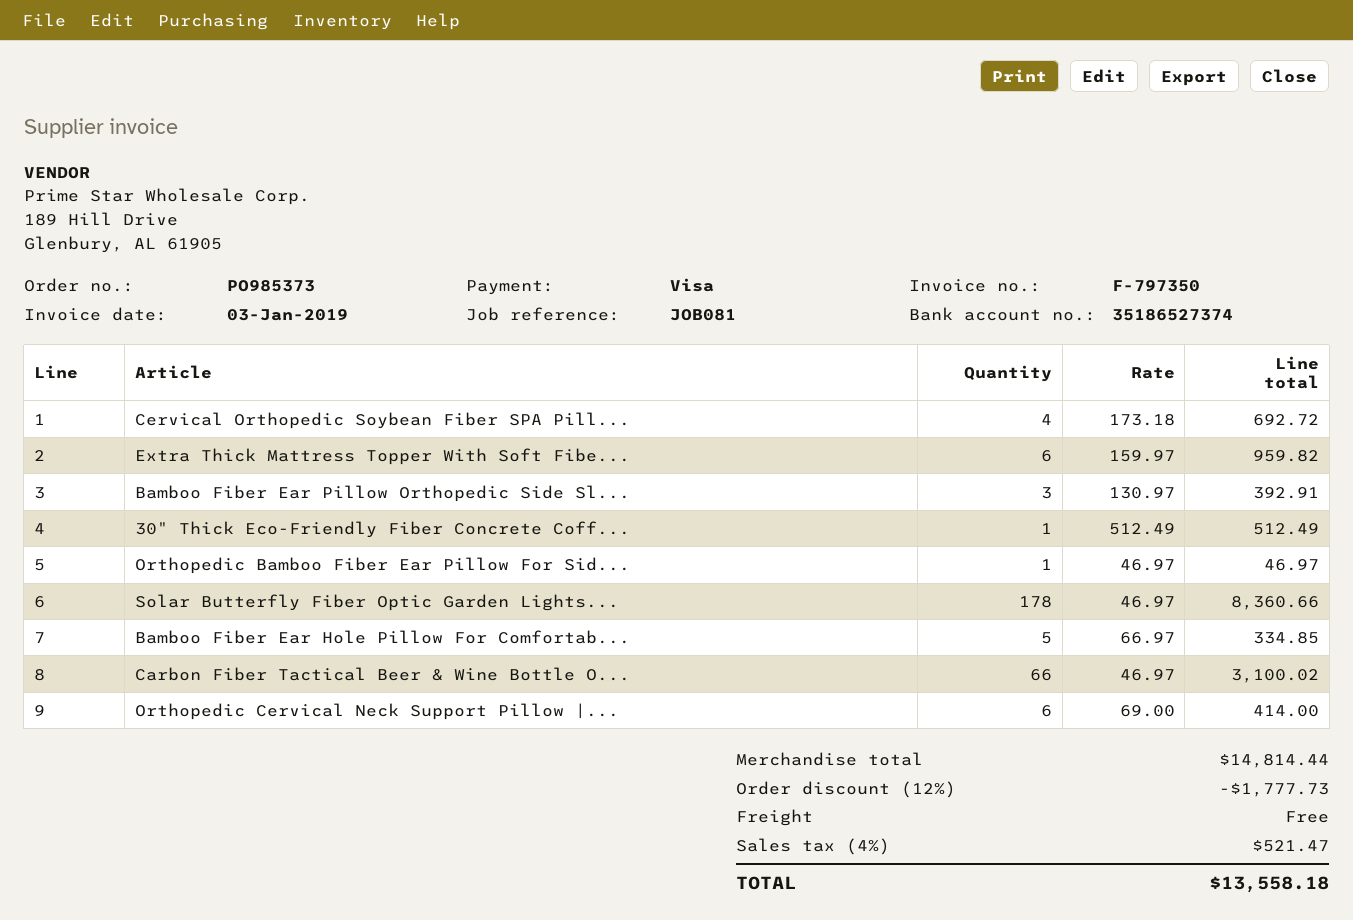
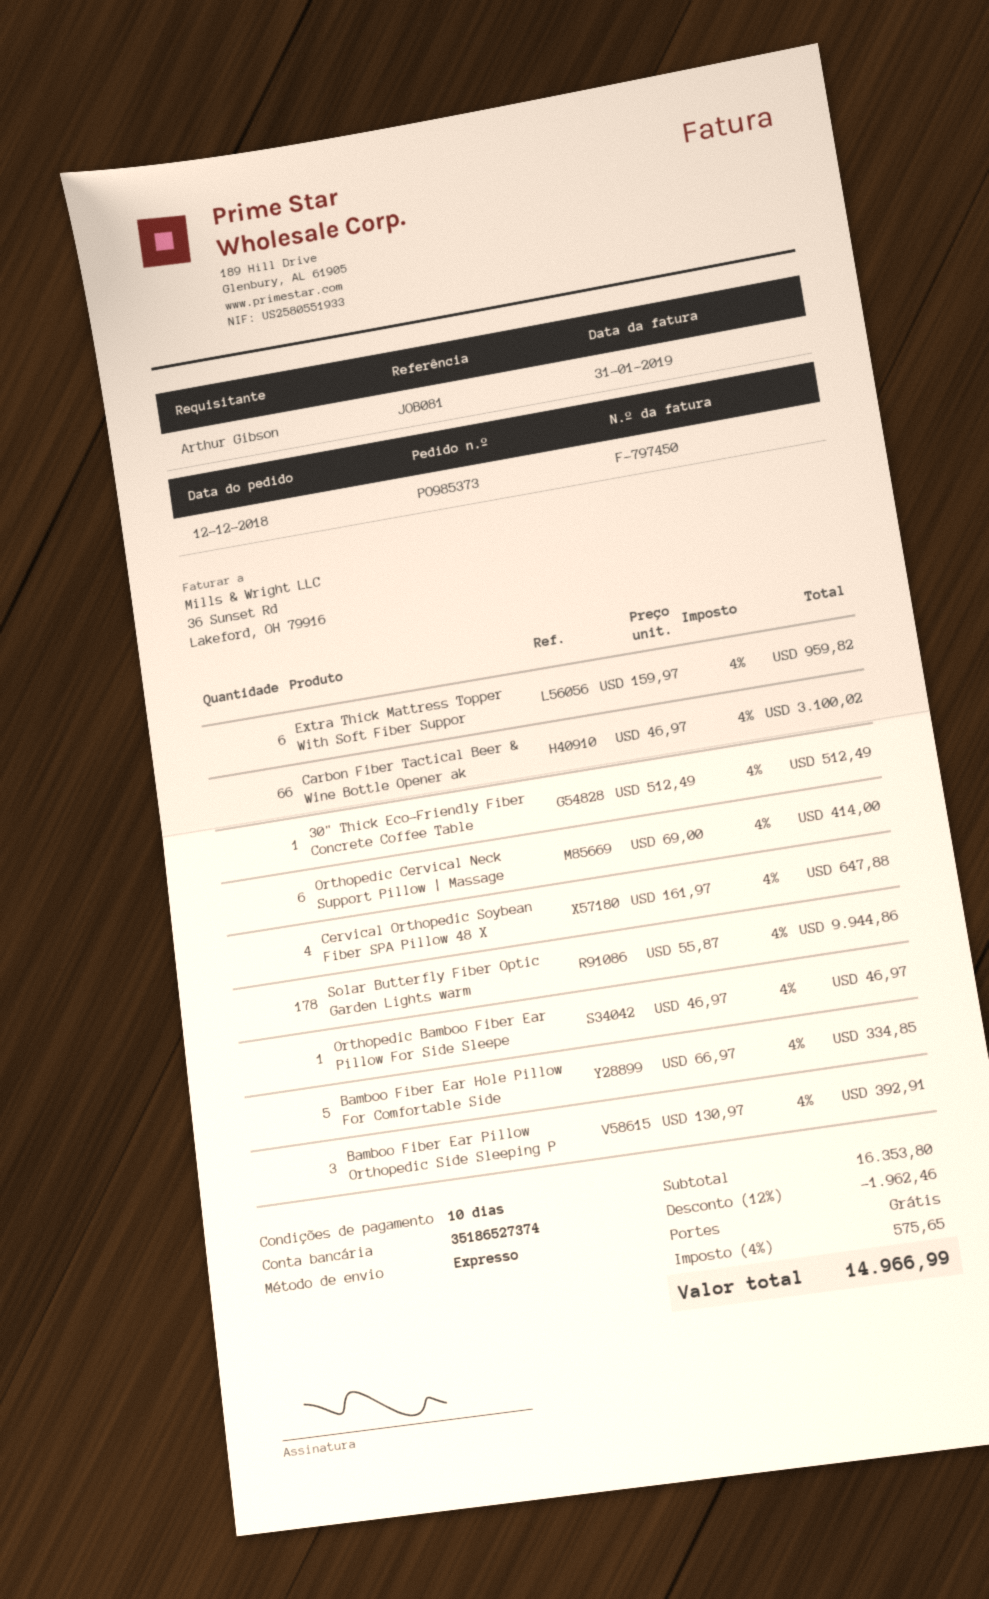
invoice number: F-797350 -> F-797450
invoice date: 2019-01-03 -> 2019-01-31
Cervical Orthopedic Soybean Fiber SPA Pill...: 4 x 173.18 = 692.72 -> 4 x 161.97 = 647.88
Solar Butterfly Fiber Optic Garden Lights...: 178 x 46.97 = 8360.66 -> 178 x 55.87 = 9944.86
subtotal: 14814.44 -> 16353.80
discount: 12% = 1777.73 -> 12% = 1962.46
tax: 4% = 521.47 -> 4% = 575.65
total: 13558.18 -> 14966.99

